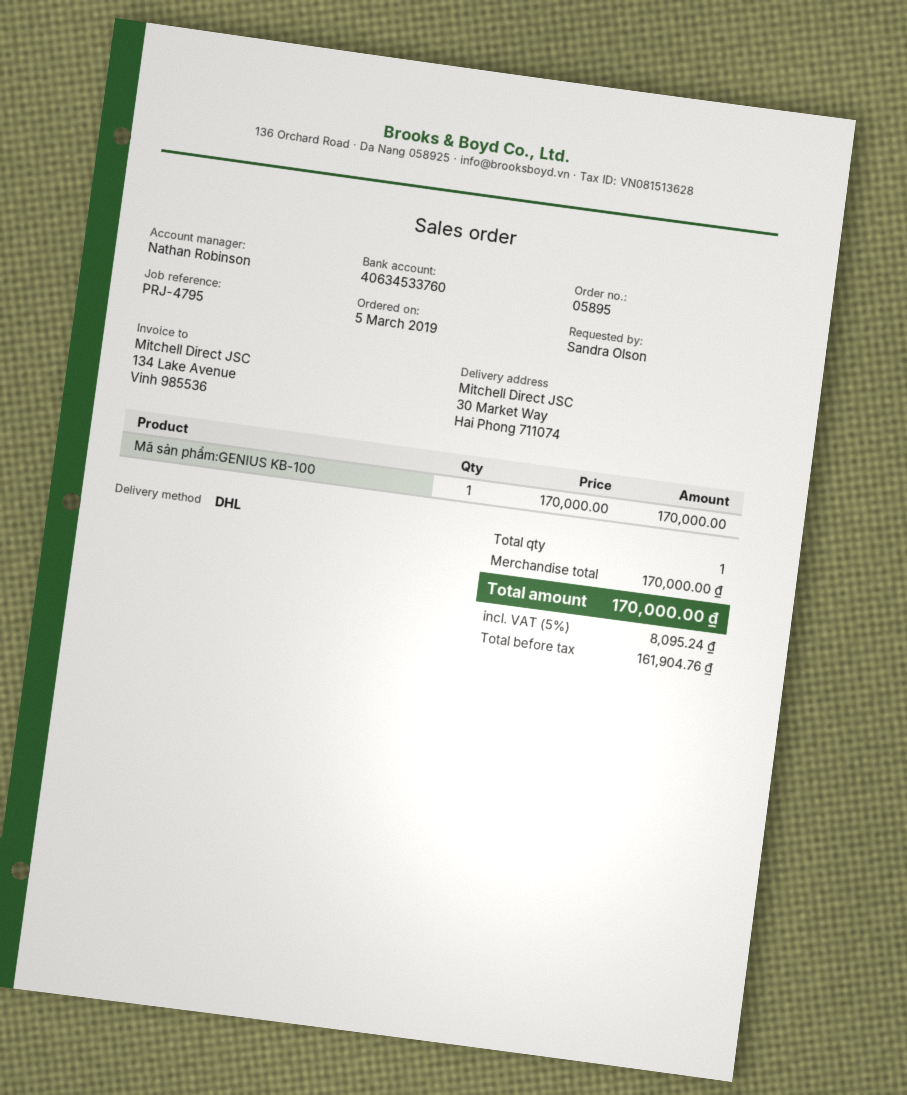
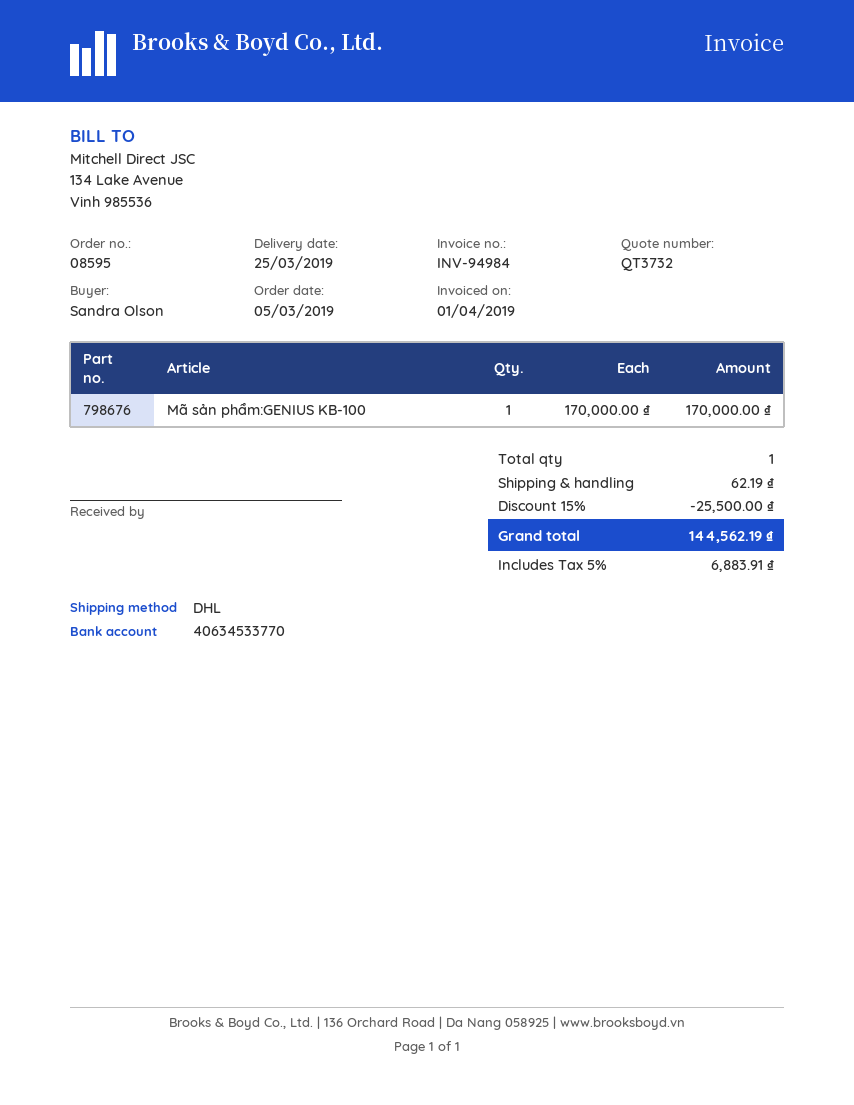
order number: 05895 -> 08595
bank account: 40634533760 -> 40634533770
discount: none -> 15% = 25500.00
shipping: none -> 62.19
tax: 5% = 8095.24 -> 5% = 6883.91
total: 170000.00 -> 144562.19

